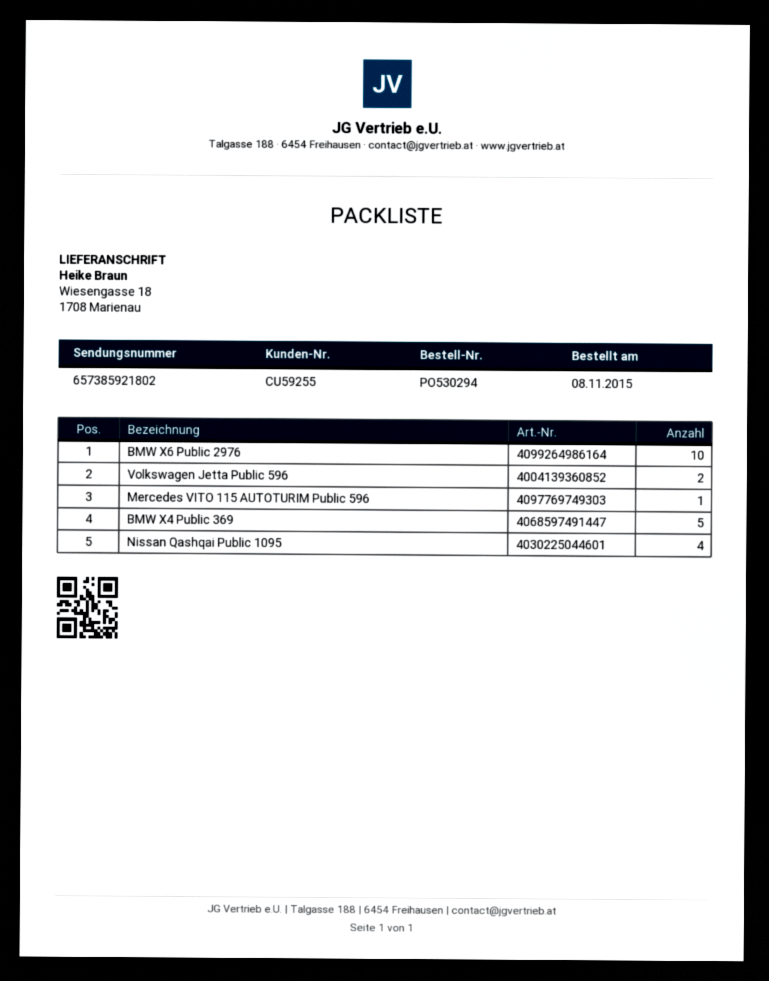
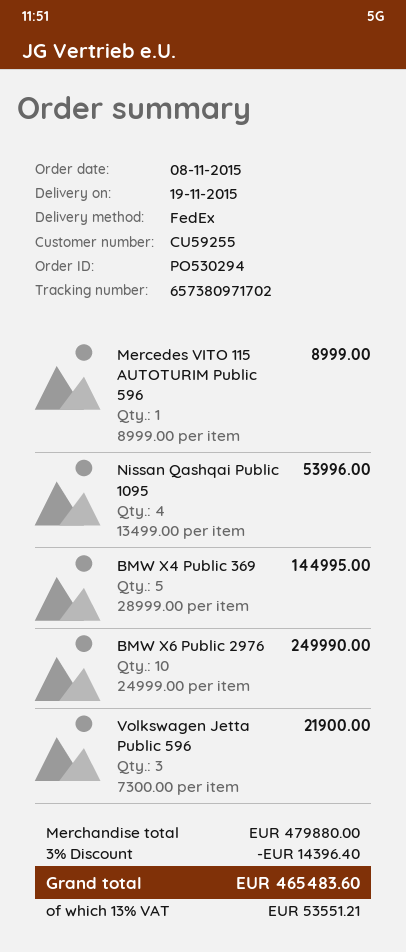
tracking number: 657385921802 -> 657380971702
Volkswagen Jetta Public 596: 2 -> 3

